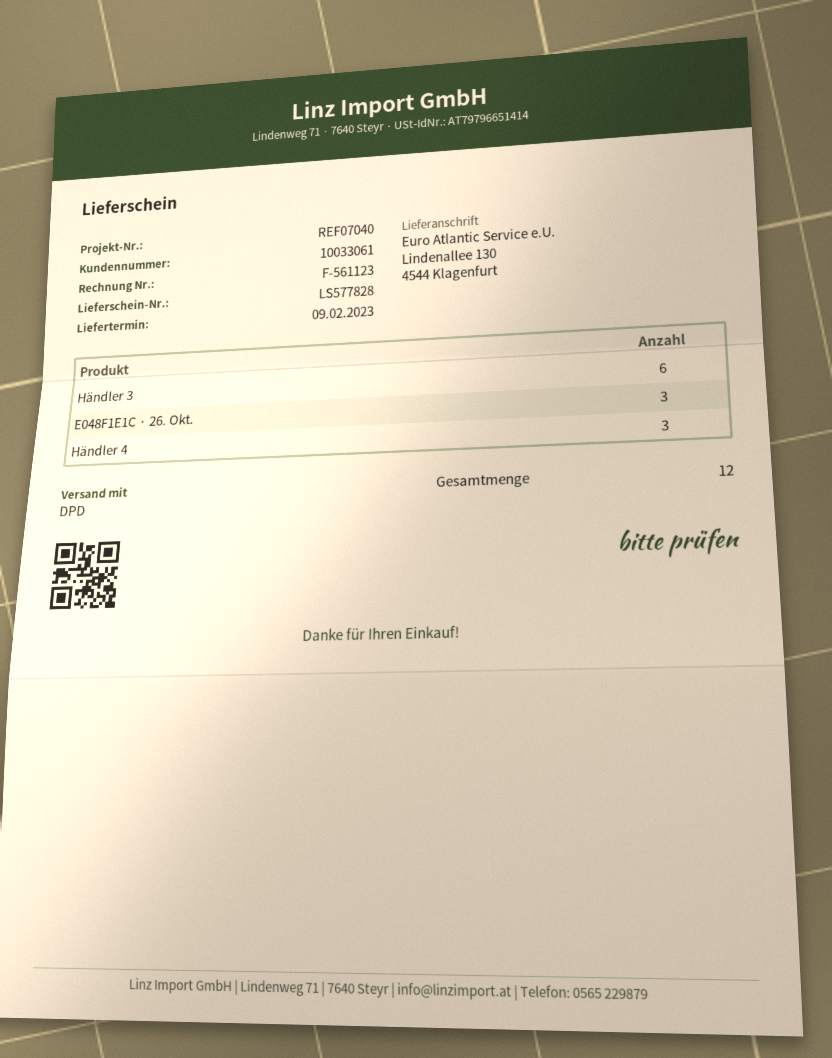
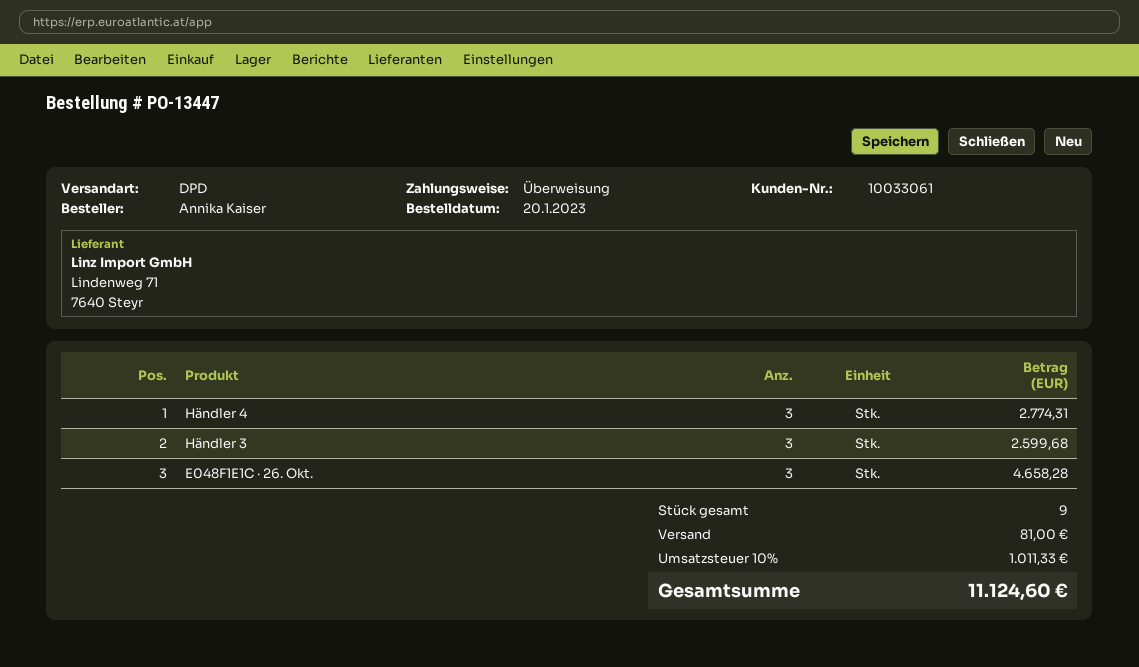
Händler 3: 6 -> 3
total quantity: 12 -> 9

